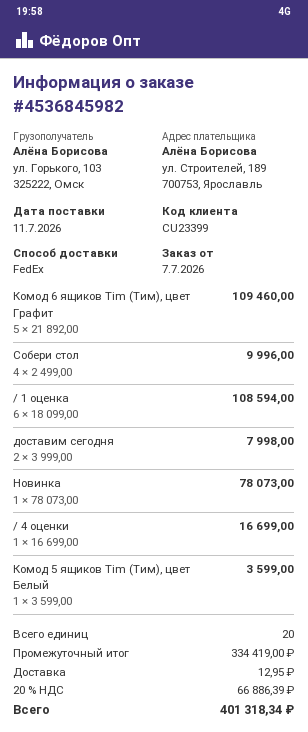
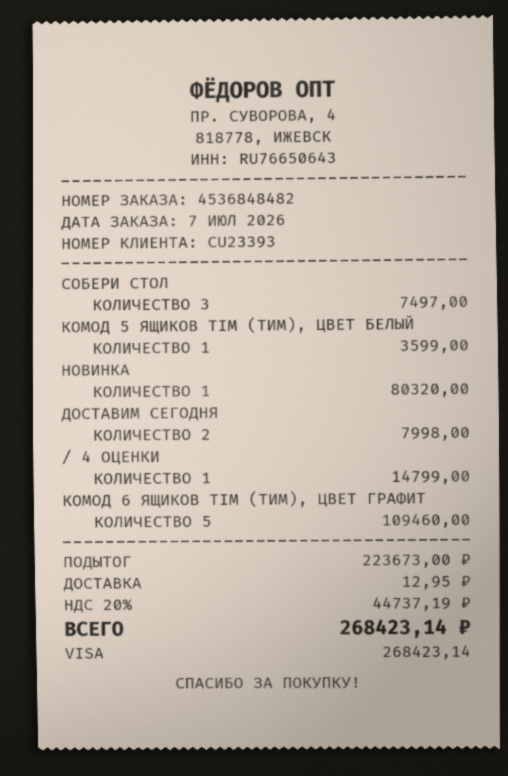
order number: 4536845982 -> 4536848482
customer number: CU23399 -> CU23393
Собери стол: 4 for 9996.00 -> 3 for 7497.00
/ 1 оценка: 6 for 108594.00 -> none
Новинка: 1 for 78073.00 -> 1 for 80320.00
/ 4 оценки: 1 for 16699.00 -> 1 for 14799.00
subtotal: 334419.00 -> 223673.00
tax: 20% = 66886.39 -> 20% = 44737.19
total: 401318.34 -> 268423.14

